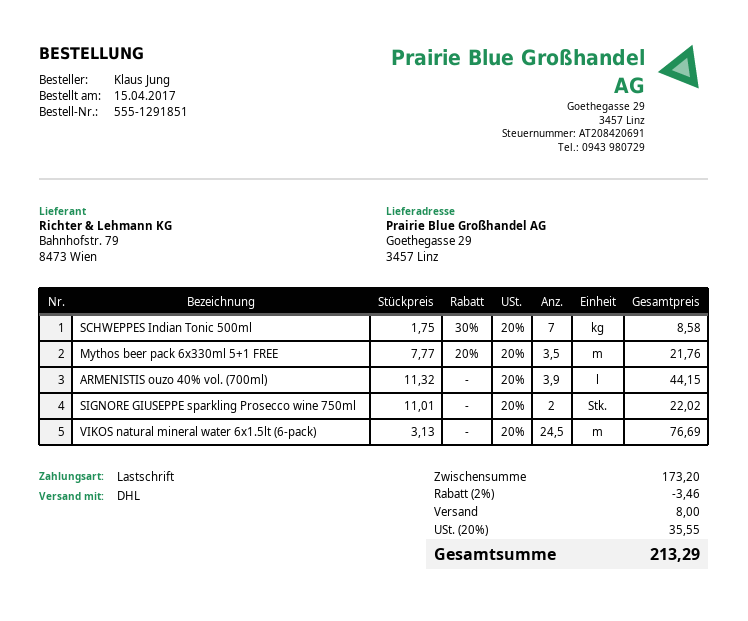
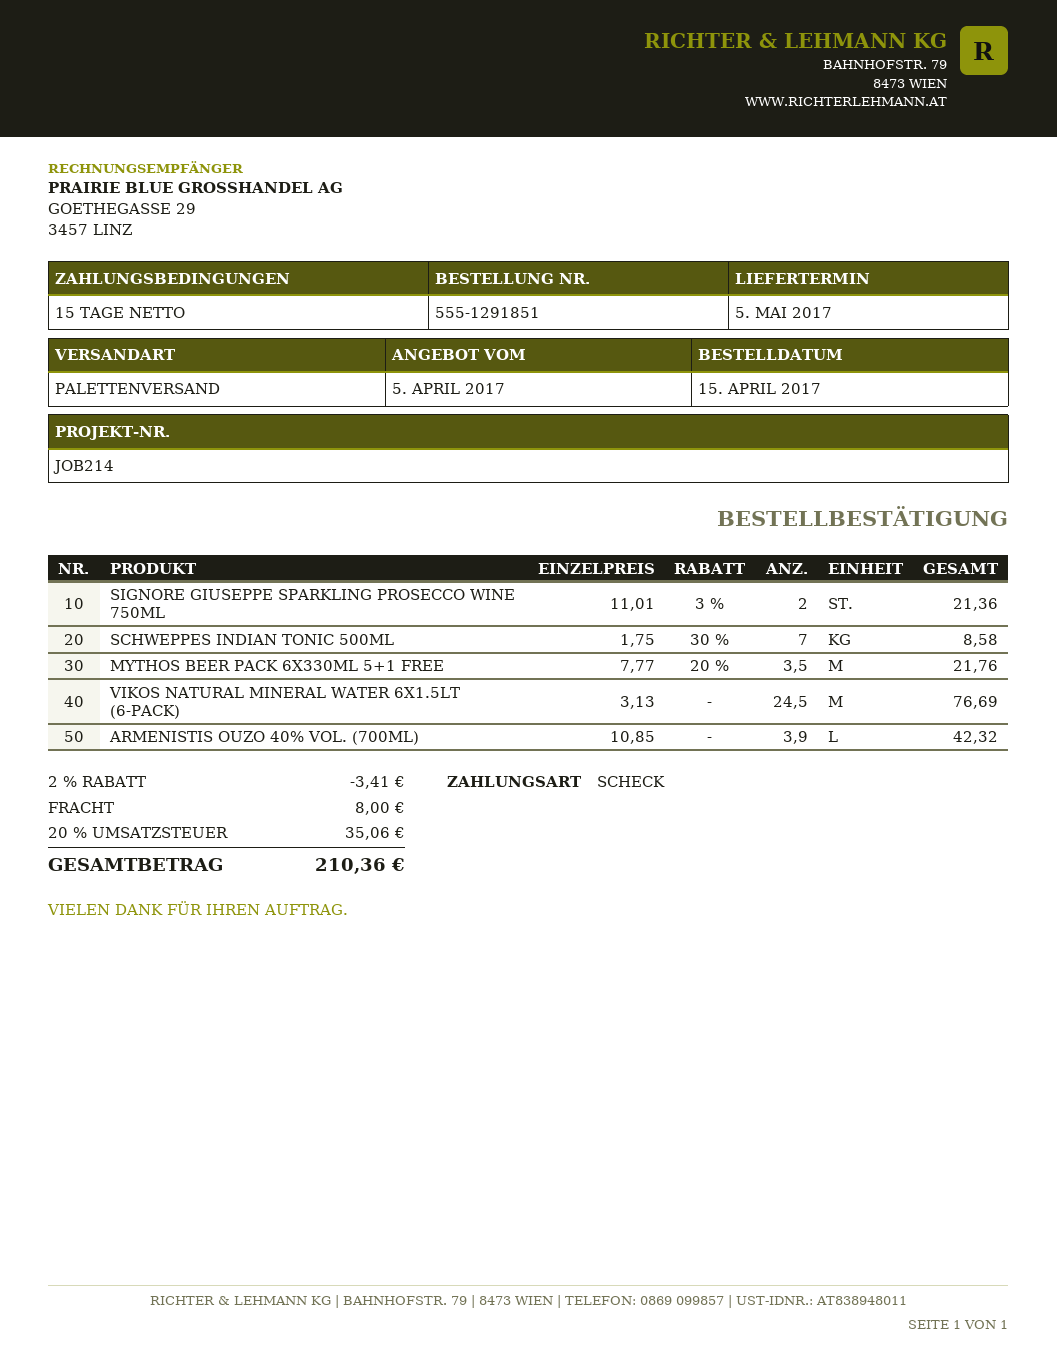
payment method: direct debit -> cheque
shipping method: DHL -> pallet freight
ARMENISTIS ouzo 40% vol. (700ml): 3.9 x 11.32 = 44.15 -> 3.9 x 10.85 = 42.32
SIGNORE GIUSEPPE sparkling Prosecco wine 750ml: 2 x 11.01 = 22.02 -> 2 x 11.01 - 3% = 21.36
discount: 2% = 3.46 -> 2% = 3.41
tax: 20% = 35.55 -> 20% = 35.06
total: 213.29 -> 210.36

